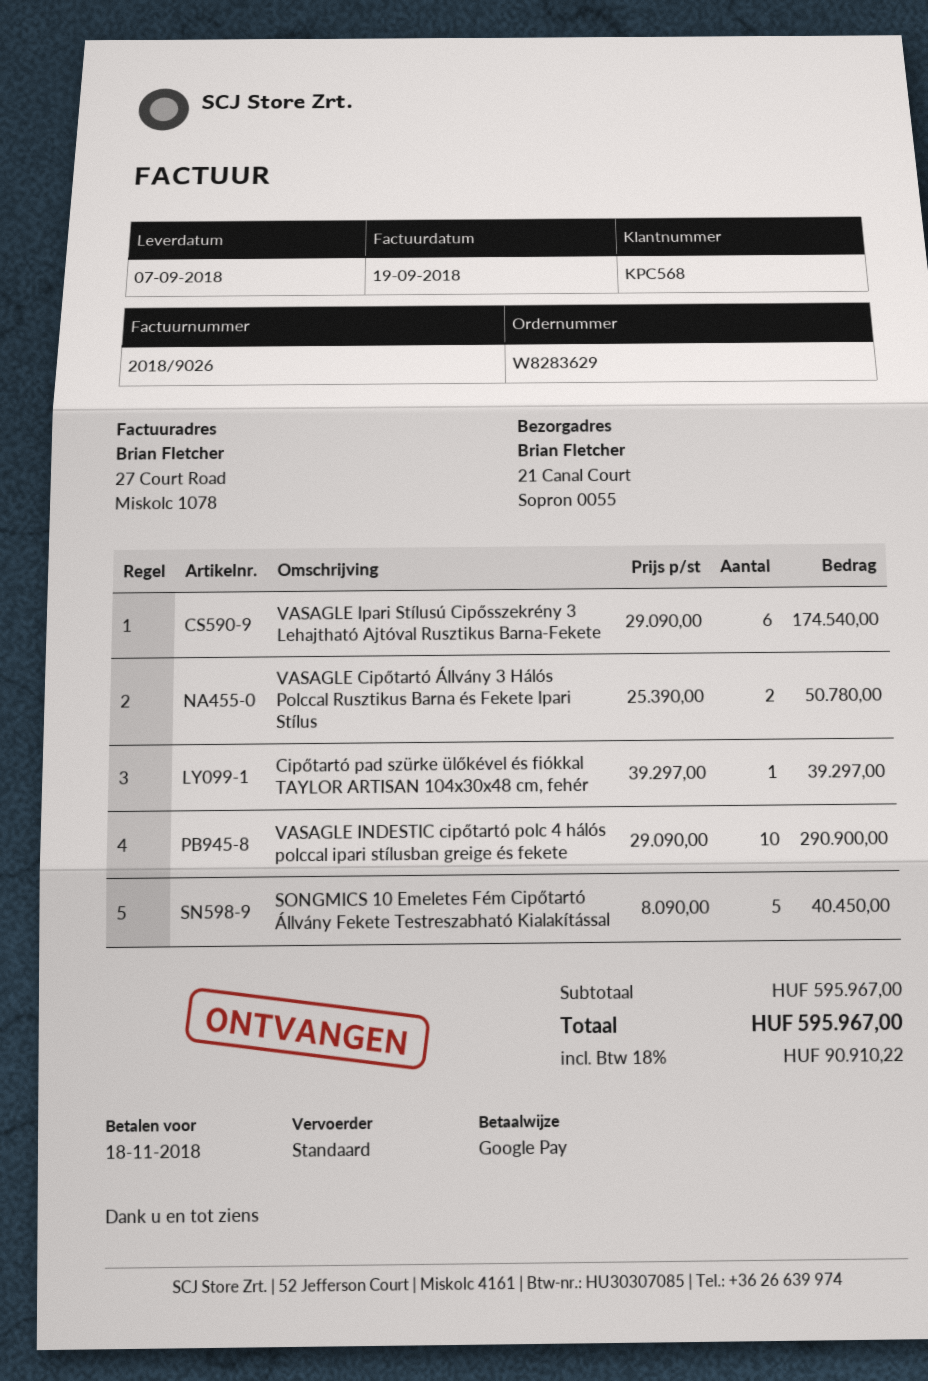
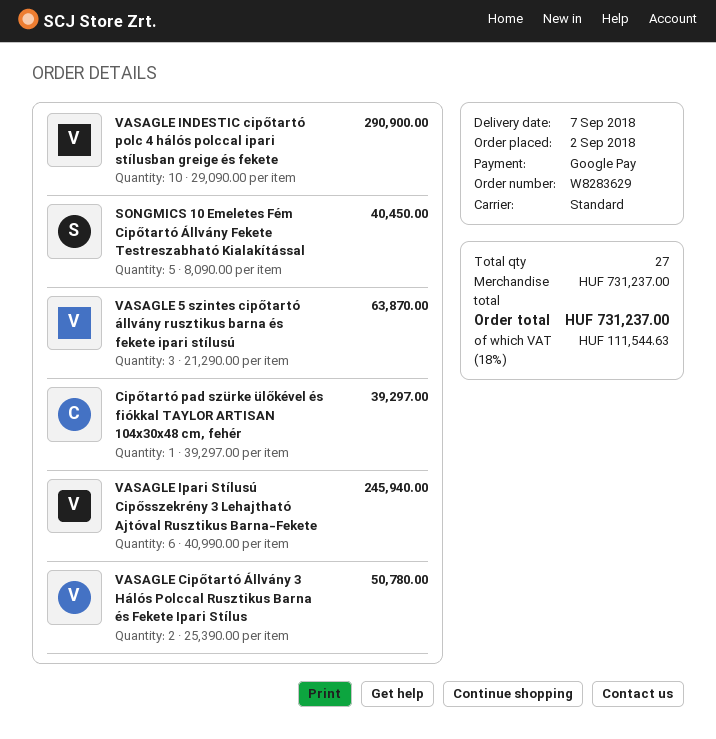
VASAGLE Ipari Stílusú Cipősszekrény 3 Lehajtható Ajtóval Rusztikus Barna-Fekete: 6 x 29090.00 = 174540.00 -> 6 x 40990.00 = 245940.00
VASAGLE 5 szintes cipőtartó állvány rusztikus barna és fekete ipari stílusú: none -> 3 x 21290.00 = 63870.00
subtotal: 595967.00 -> 731237.00
tax: 18% = 90910.22 -> 18% = 111544.63
total: 595967.00 -> 731237.00

